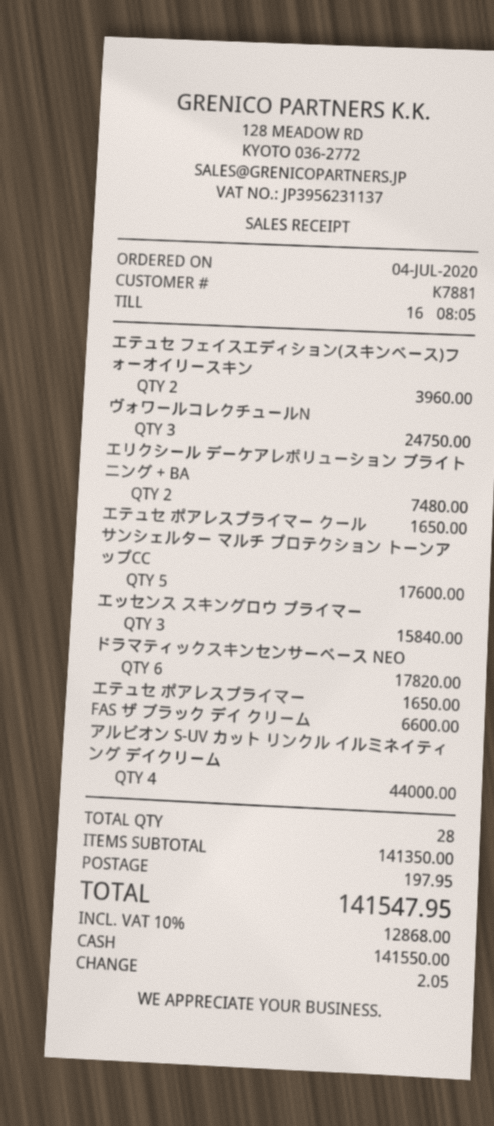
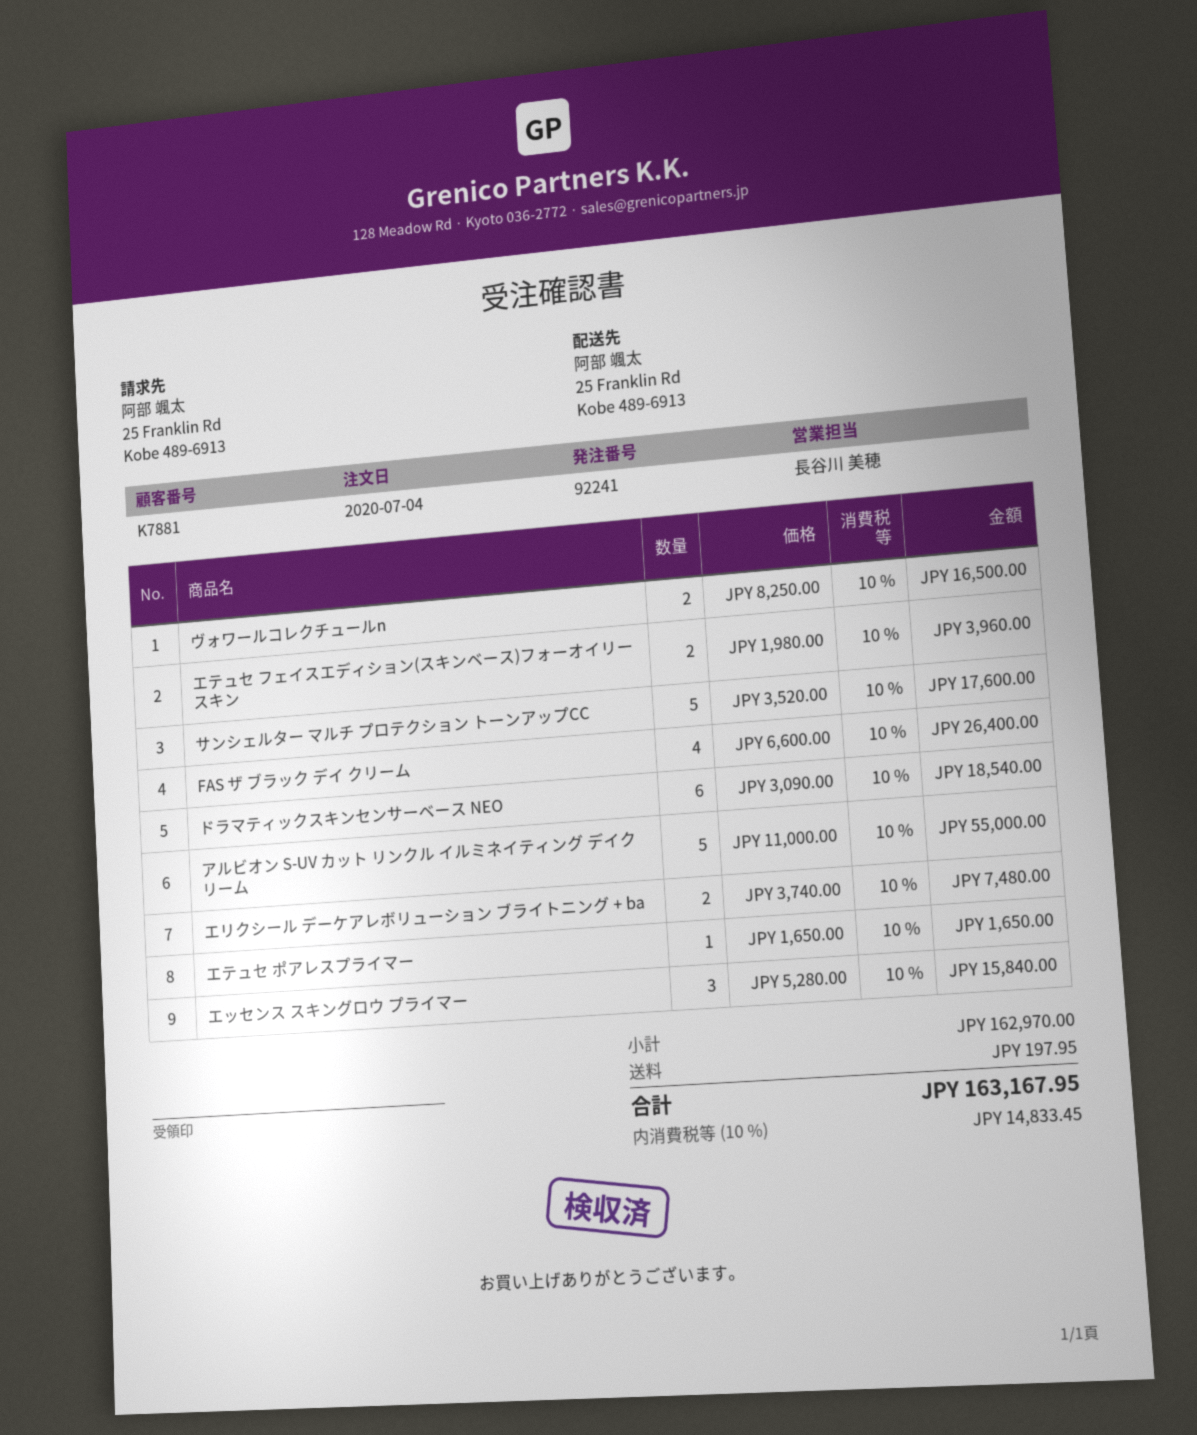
ヴォワールコレクチュールN: 3 for 24750.00 -> 2 for 16500.00
エテュセ ポアレスプライマー クール: 1 for 1650.00 -> none
ドラマティックスキンセンサーベース NEO: 6 for 17820.00 -> 6 for 18540.00
FAS ザ ブラック デイ クリーム: 1 for 6600.00 -> 4 for 26400.00
アルビオン S-UV カット リンクル イルミネイティング デイクリーム: 4 for 44000.00 -> 5 for 55000.00
subtotal: 141350.00 -> 162970.00
tax: 10% = 12868.00 -> 10% = 14833.45
total: 141547.95 -> 163167.95

